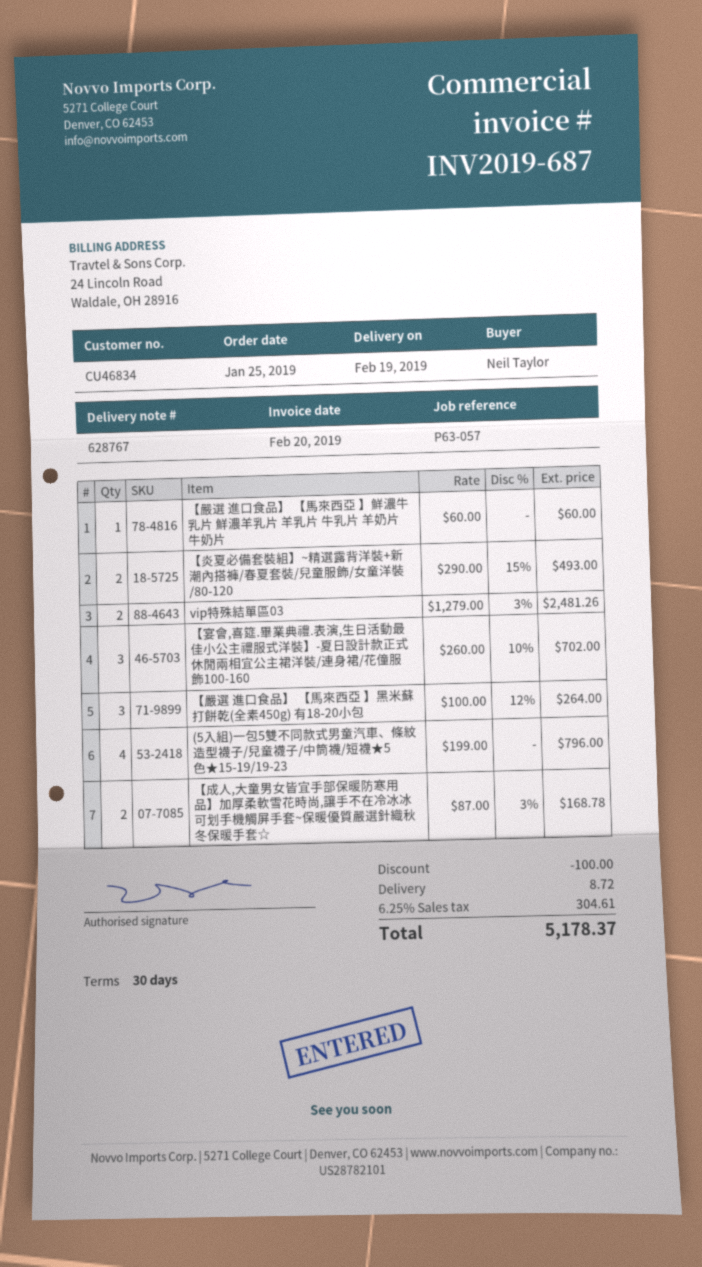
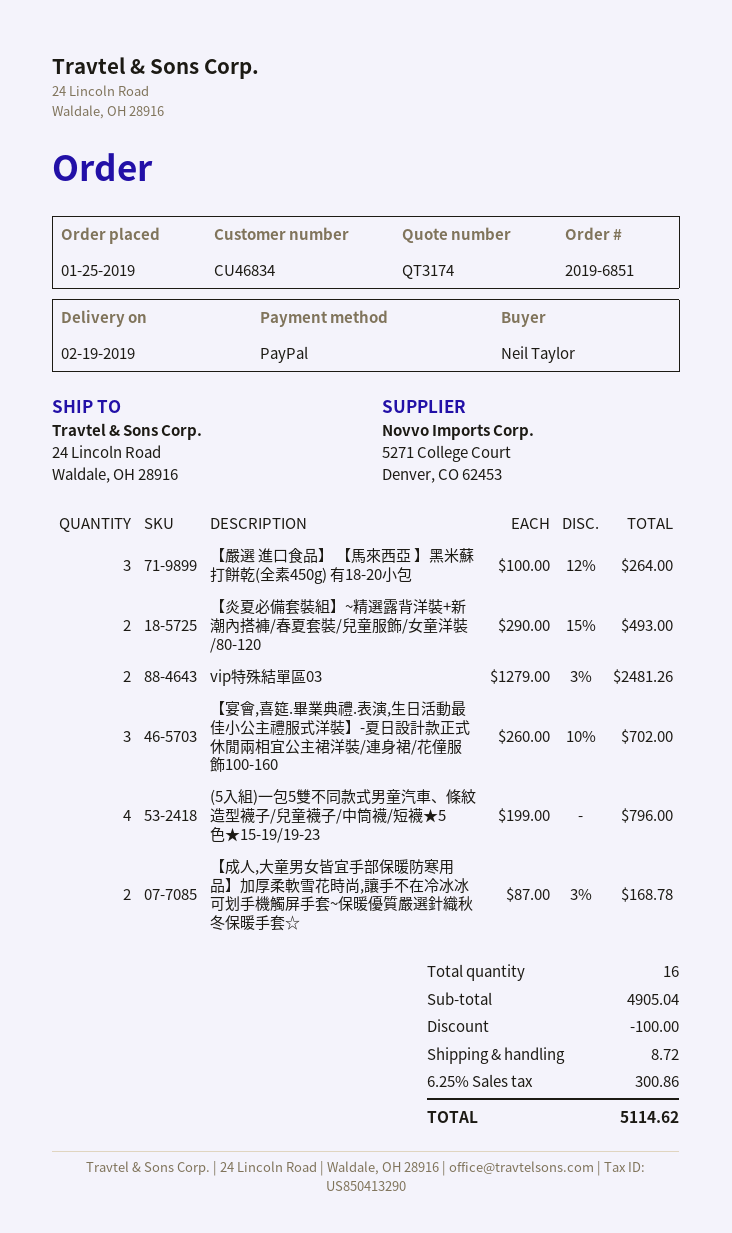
【嚴選 進口食品】 【馬來西亞 】鮮濃牛乳片 鮮濃羊乳片 羊乳片 牛乳片 羊奶片 牛奶片: 1 x 60.00 = 60.00 -> none
tax: 6.25% = 304.61 -> 6.25% = 300.86
total: 5178.37 -> 5114.62

